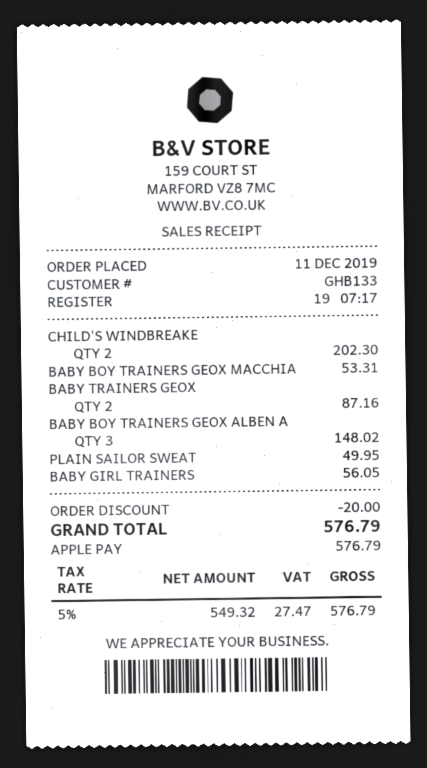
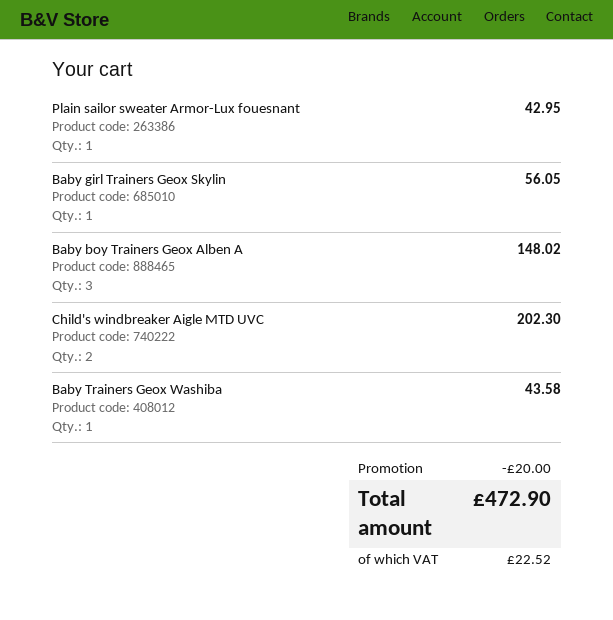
BABY BOY TRAINERS GEOX MACCHIA: 1 for 53.31 -> none
BABY TRAINERS GEOX: 2 for 87.16 -> 1 for 43.58
PLAIN SAILOR SWEAT: 1 for 49.95 -> 1 for 42.95
tax: 27.47 -> 22.52
total: 576.79 -> 472.90

